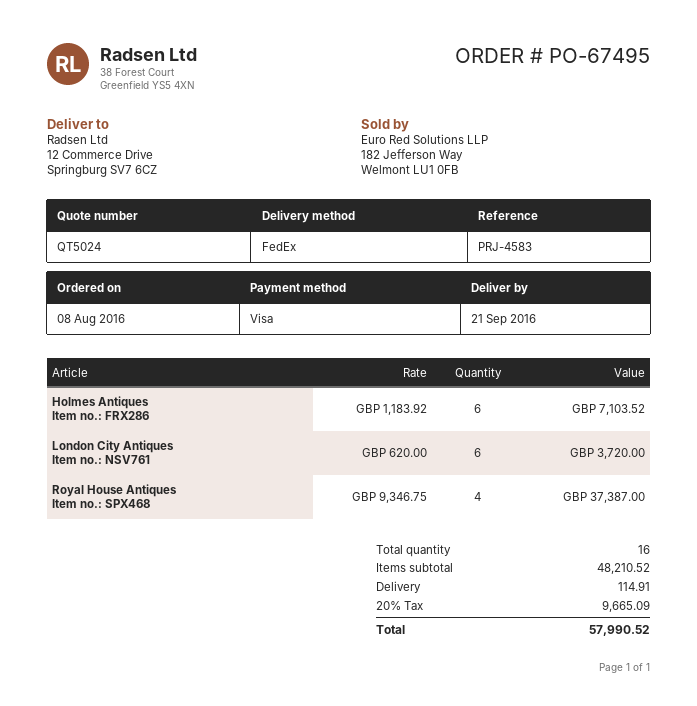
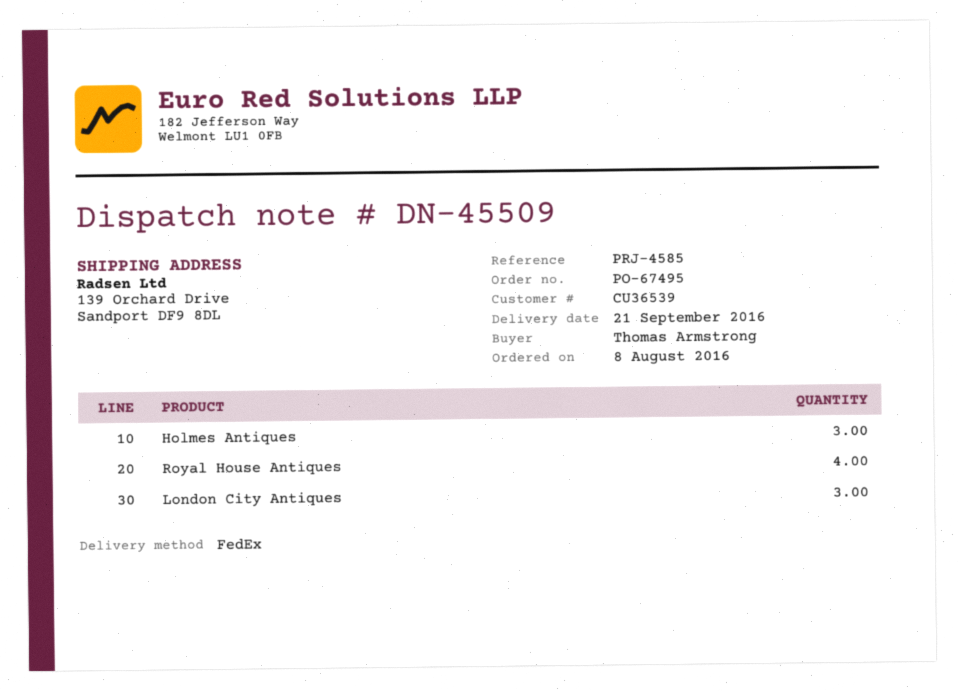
reference: PRJ-4583 -> PRJ-4585
ship to: 12 Commerce Drive, Springburg SV7 6CZ -> 139 Orchard Drive, Sandport DF9 8DL
Holmes Antiques: 6 -> 3
London City Antiques: 6 -> 3

